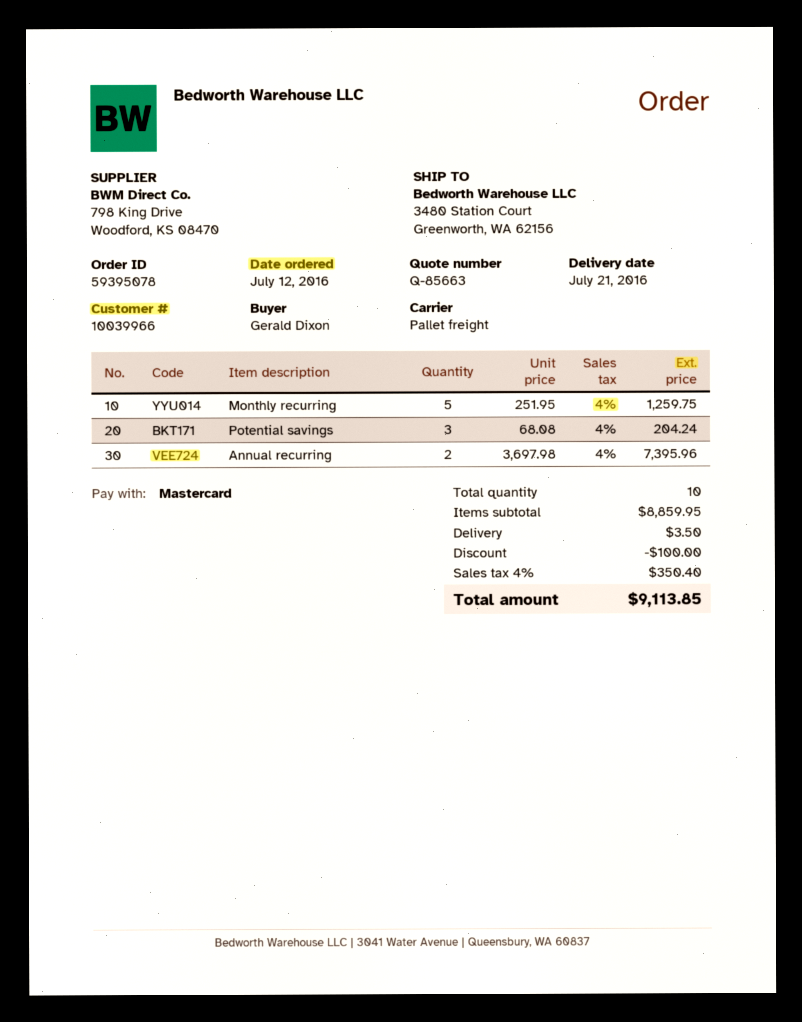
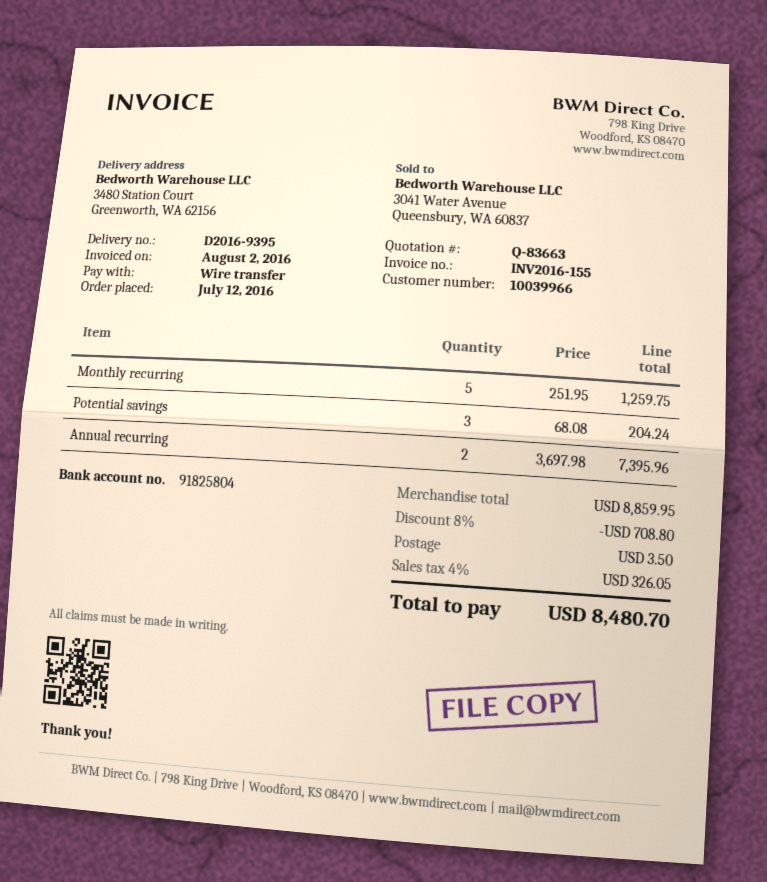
quote number: Q-85663 -> Q-83663
payment method: Mastercard -> bank transfer
discount: 100.00 -> 708.80
tax: 4% = 350.40 -> 4% = 326.05
total: 9113.85 -> 8480.70

